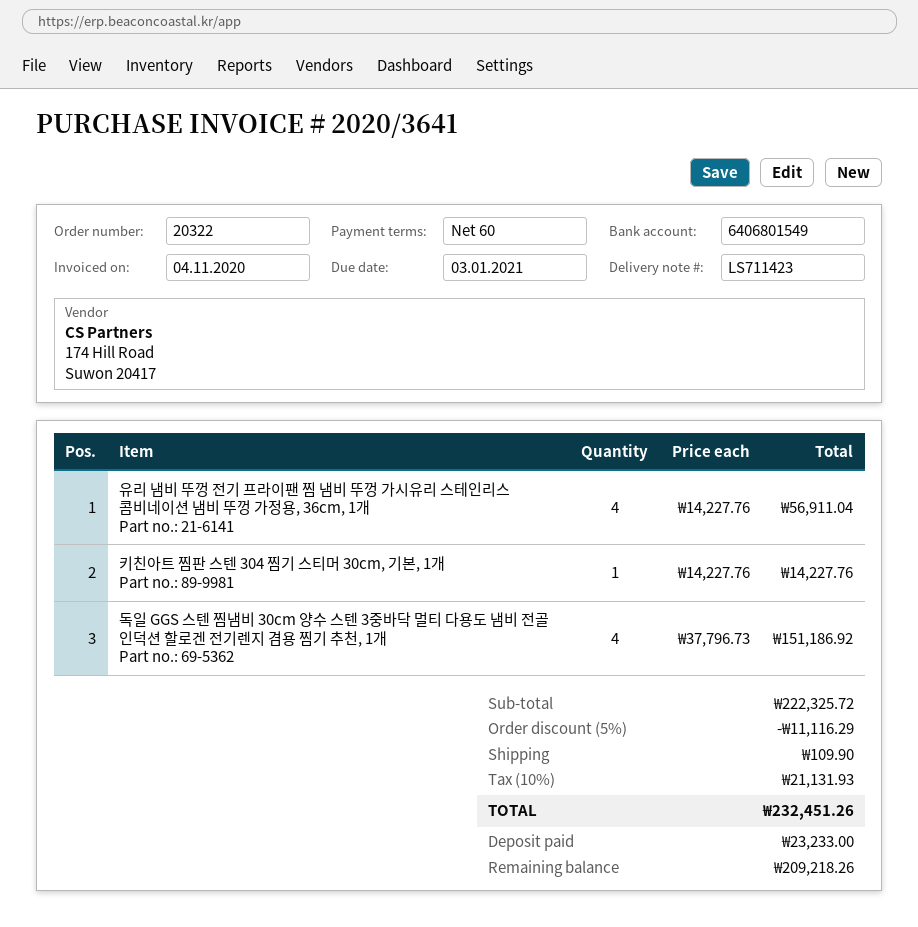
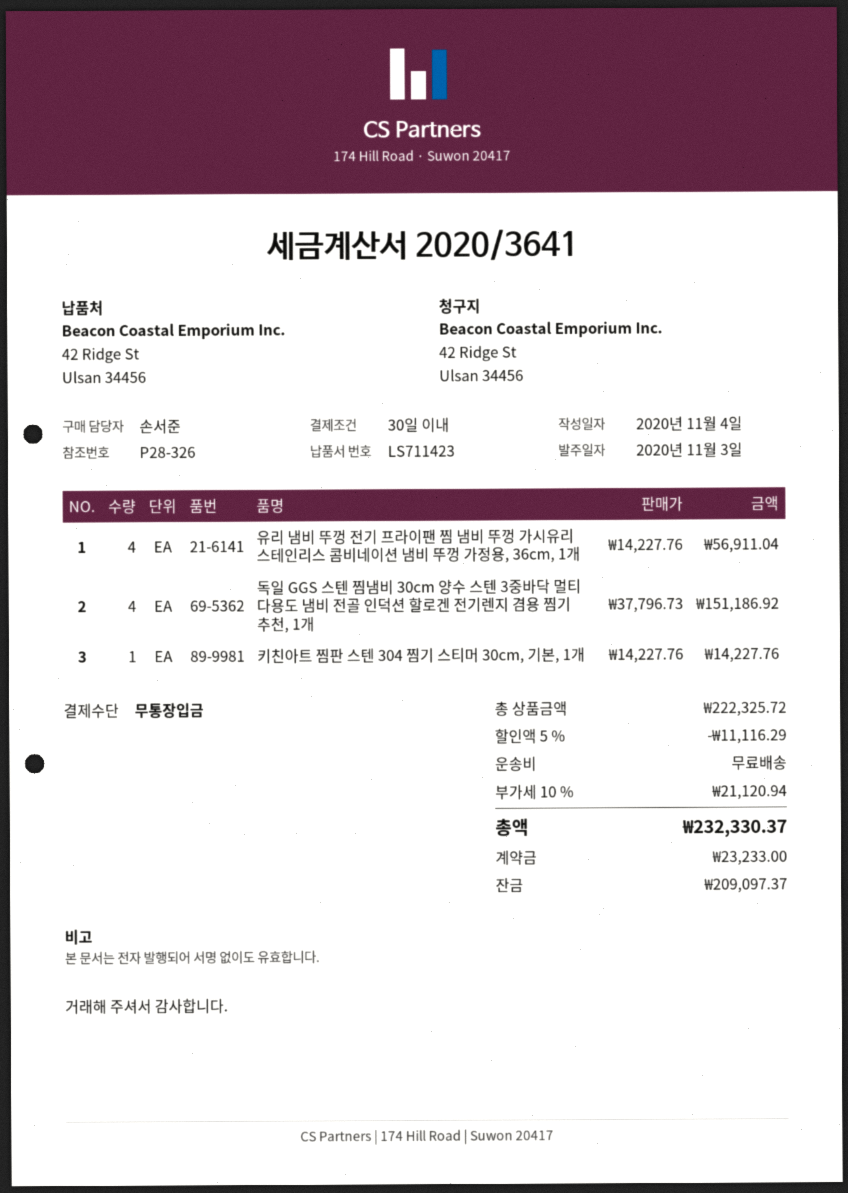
payment terms: 60 days -> 30 days
shipping: 109.90 -> 0.00
tax: 10% = 21131.93 -> 10% = 21120.94
total: 232451.26 -> 232330.37
balance: 209218.26 -> 209097.37

